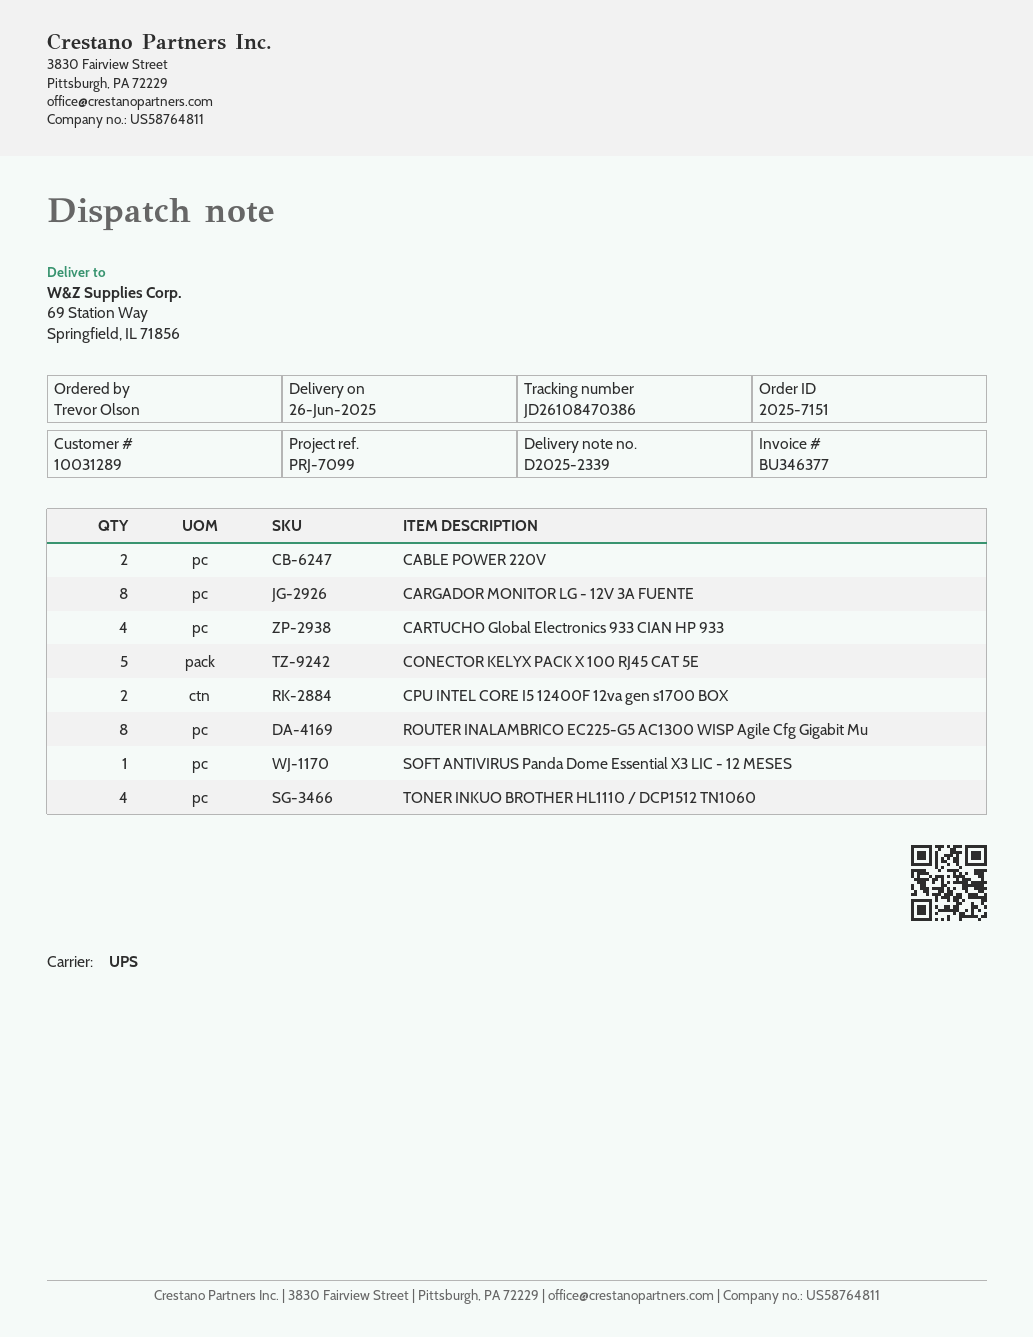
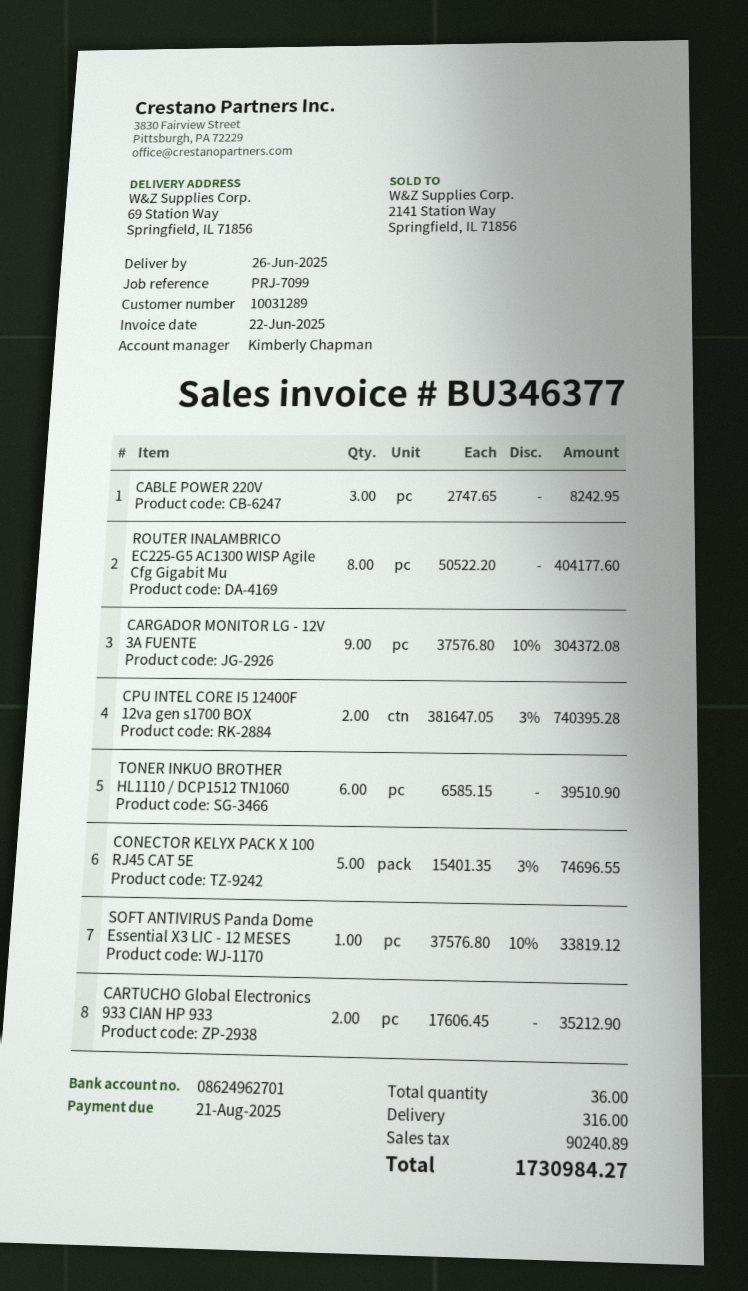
CABLE POWER 220V: 2 -> 3
CARGADOR MONITOR LG - 12V 3A FUENTE: 8 -> 9
CARTUCHO Global Electronics 933 CIAN HP 933: 4 -> 2
TONER INKUO BROTHER HL1110 / DCP1512 TN1060: 4 -> 6

